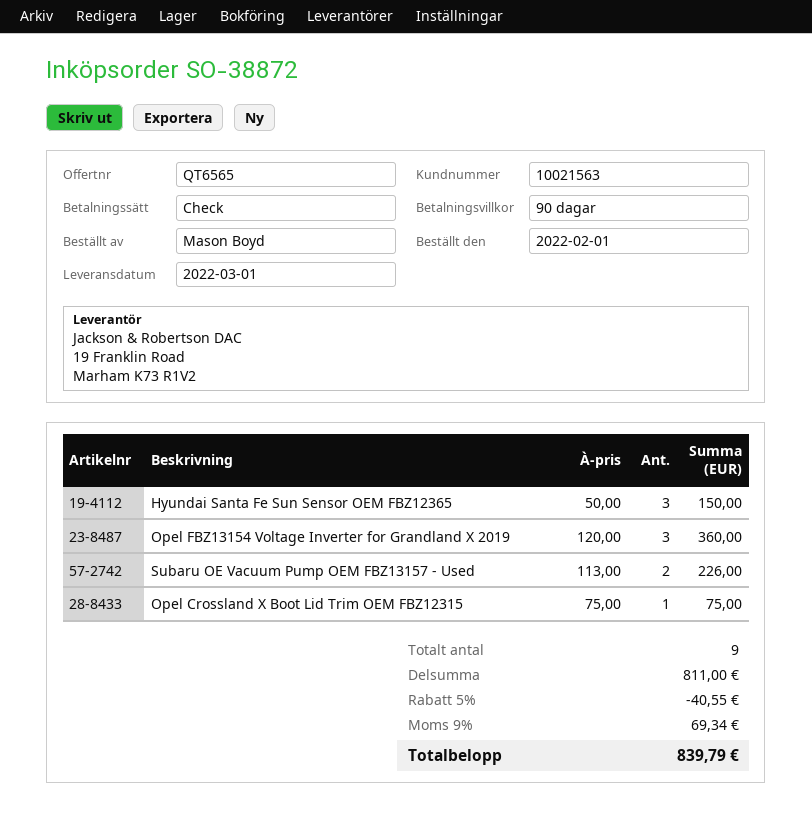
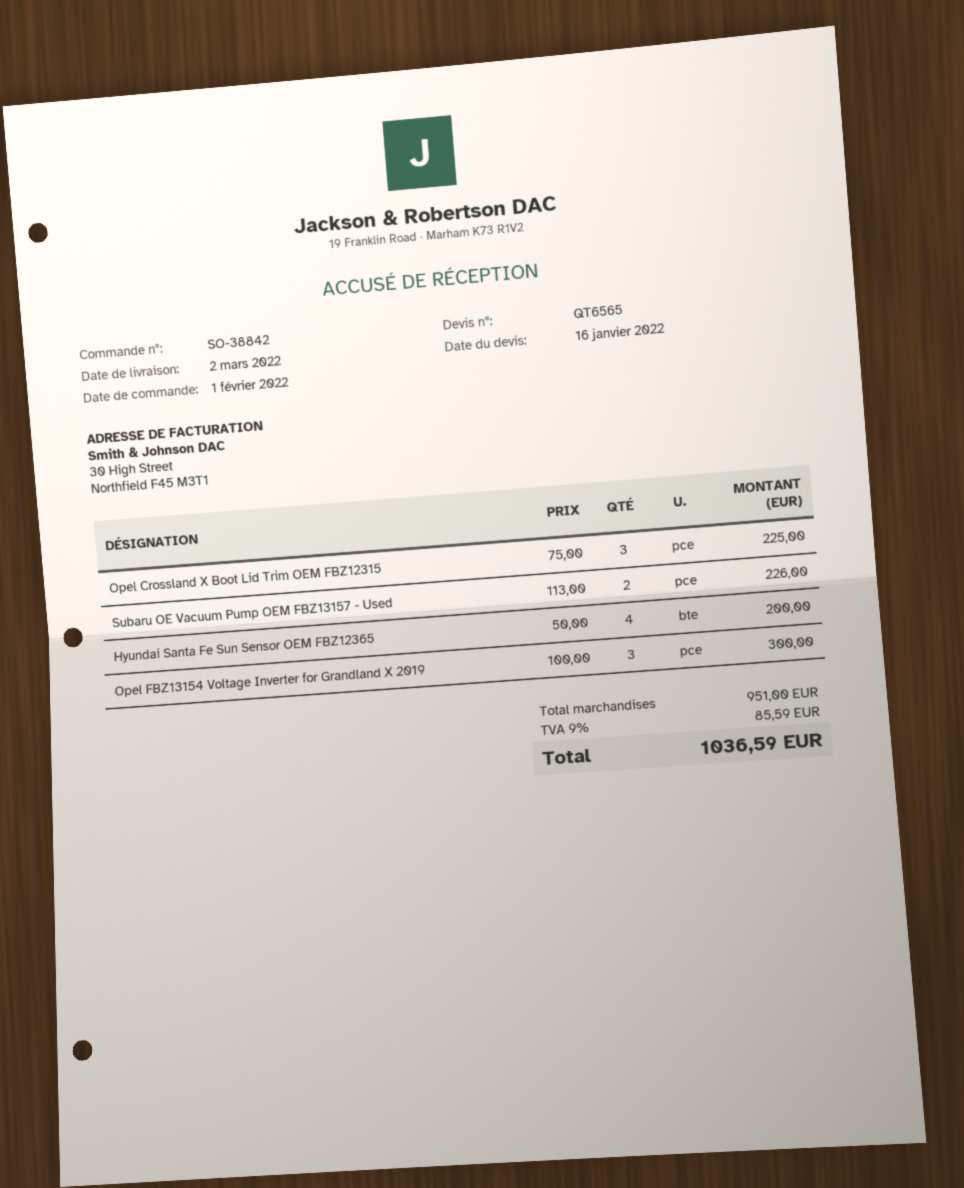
order number: SO-38872 -> SO-38842
delivery date: 2022-03-01 -> 2022-03-02
Hyundai Santa Fe Sun Sensor OEM FBZ12365: 3 x 50.00 = 150.00 -> 4 x 50.00 = 200.00
Opel FBZ13154 Voltage Inverter for Grandland X 2019: 3 x 120.00 = 360.00 -> 3 x 100.00 = 300.00
Opel Crossland X Boot Lid Trim OEM FBZ12315: 1 x 75.00 = 75.00 -> 3 x 75.00 = 225.00
subtotal: 811.00 -> 951.00
discount: 5% = 40.55 -> none
tax: 9% = 69.34 -> 9% = 85.59
total: 839.79 -> 1036.59

